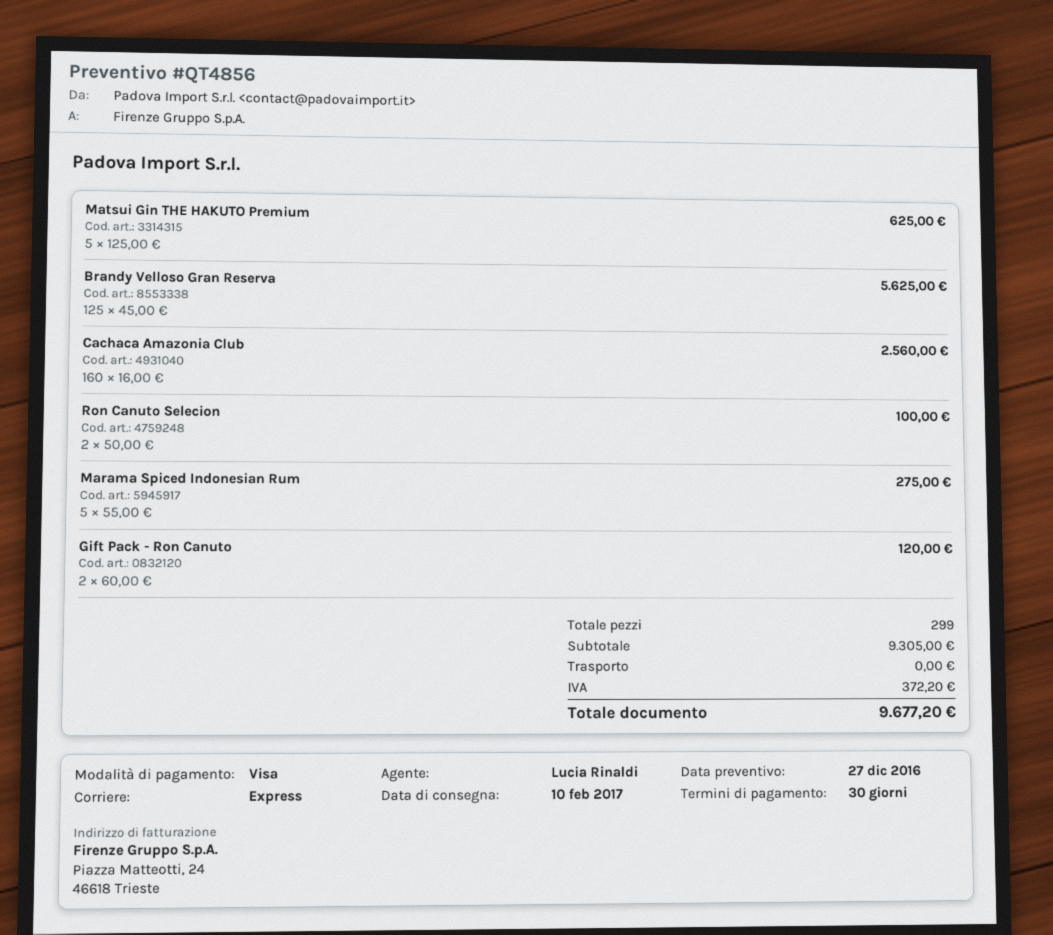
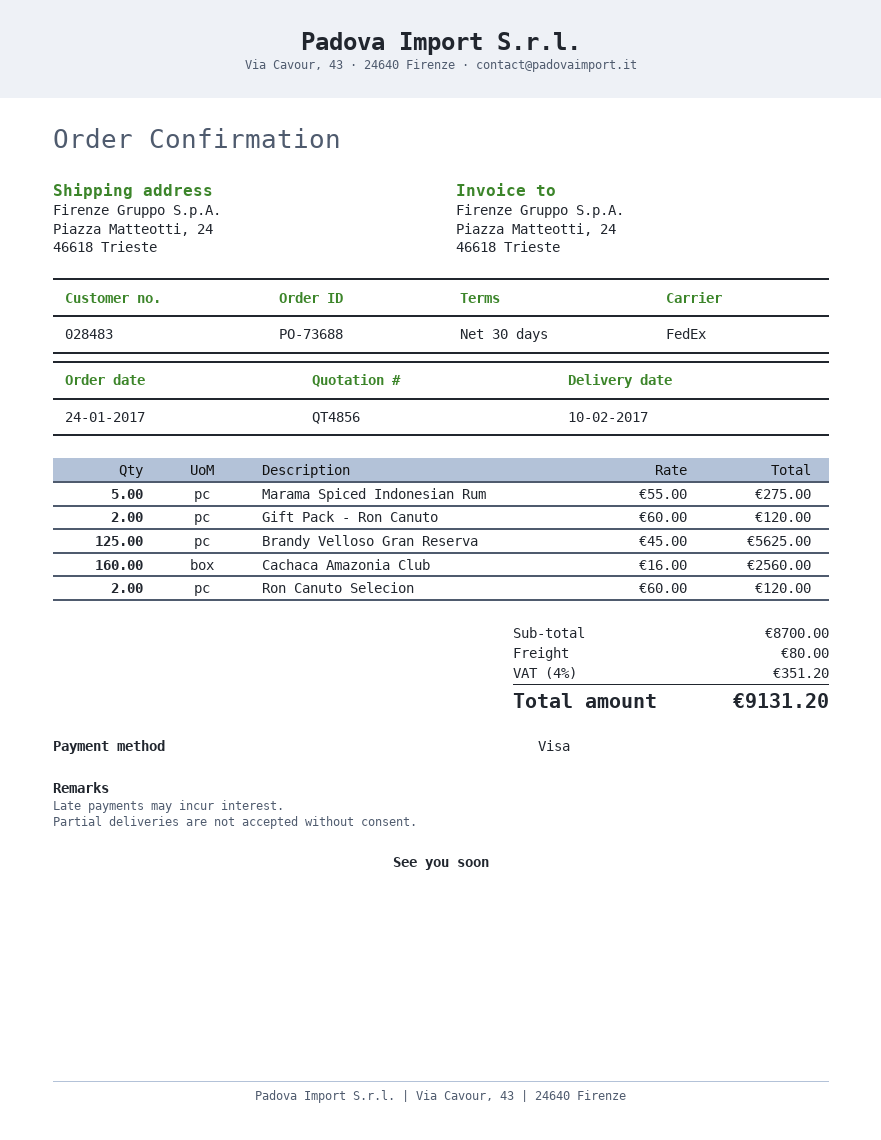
shipping method: express -> FedEx
Matsui Gin THE HAKUTO Premium: 5 x 125.00 = 625.00 -> none
Ron Canuto Selecion: 2 x 50.00 = 100.00 -> 2 x 60.00 = 120.00
subtotal: 9305.00 -> 8700.00
shipping: 0.00 -> 80.00
tax: 372.20 -> 351.20
total: 9677.20 -> 9131.20

